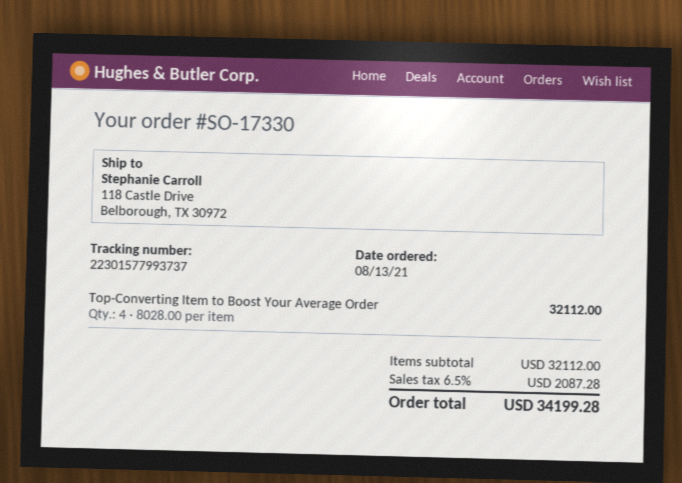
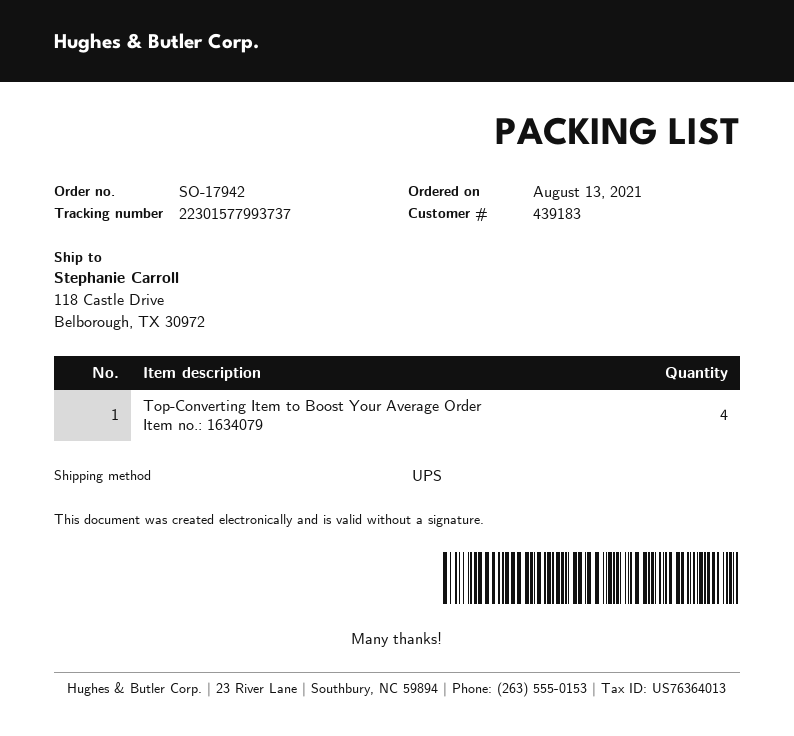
order number: SO-17330 -> SO-17942

